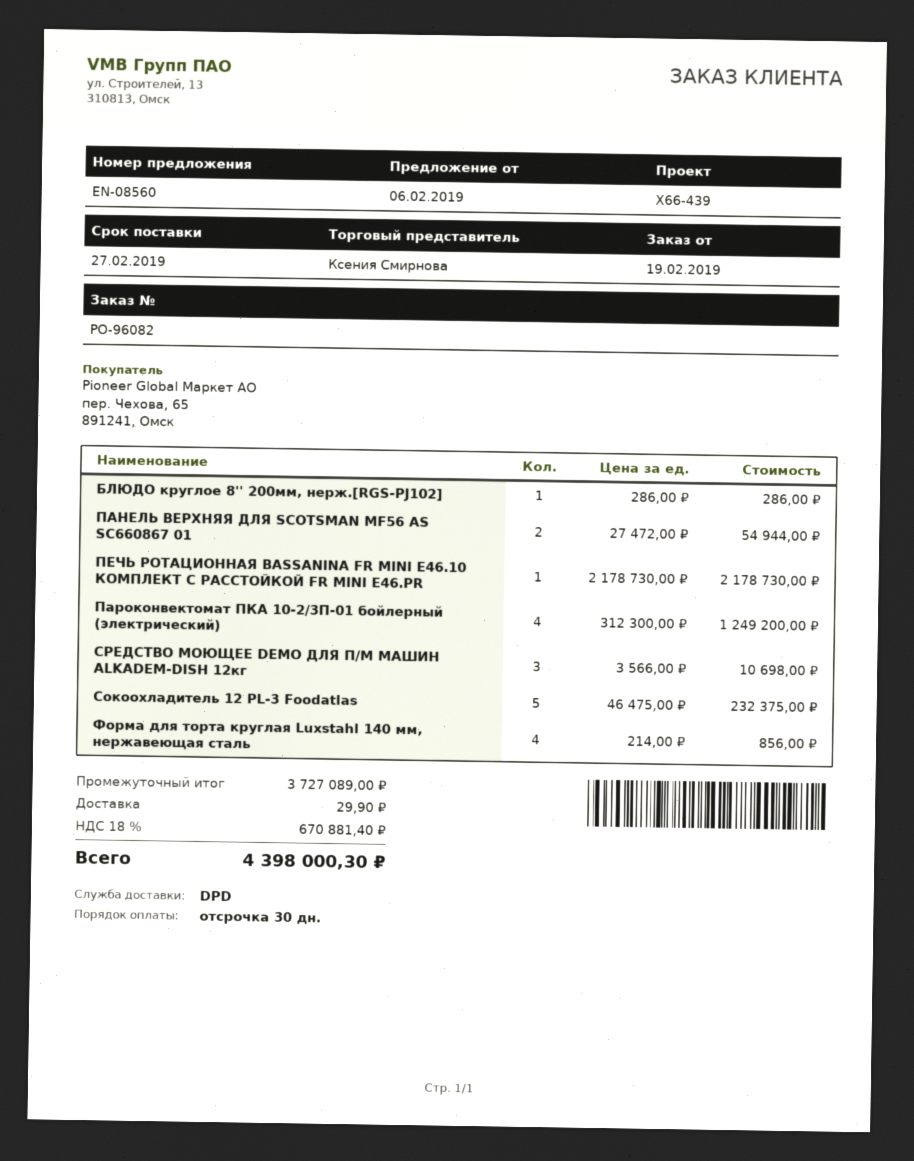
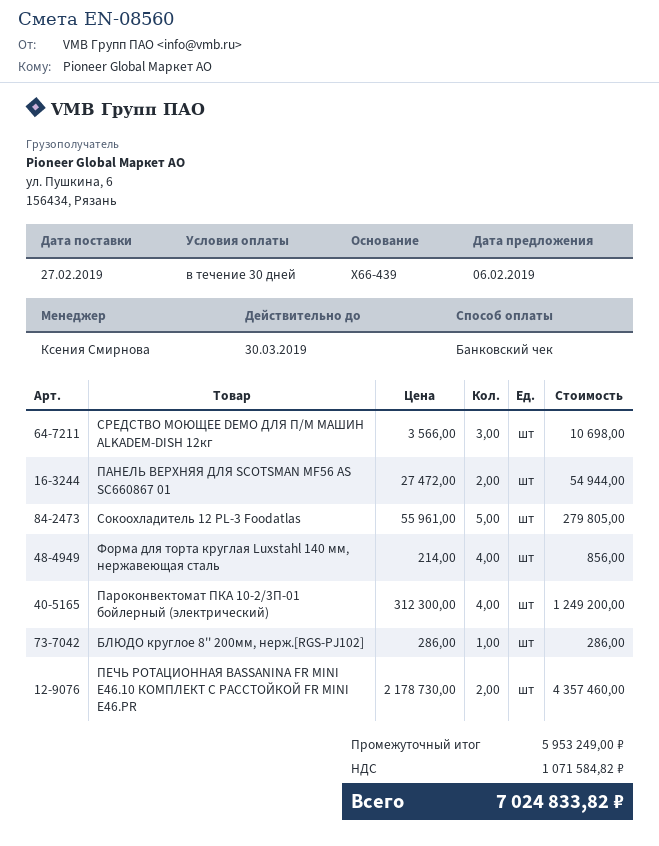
ПЕЧЬ РОТАЦИОННАЯ BASSANINA FR MINI E46.10 КОМПЛЕКТ С РАССТОЙКОЙ FR MINI E46.PR: 1 x 2178730.00 = 2178730.00 -> 2 x 2178730.00 = 4357460.00
Сокоохладитель 12 PL-3 Foodatlas: 5 x 46475.00 = 232375.00 -> 5 x 55961.00 = 279805.00
subtotal: 3727089.00 -> 5953249.00
shipping: 29.90 -> none
tax: 670881.40 -> 1071584.82
total: 4398000.30 -> 7024833.82

